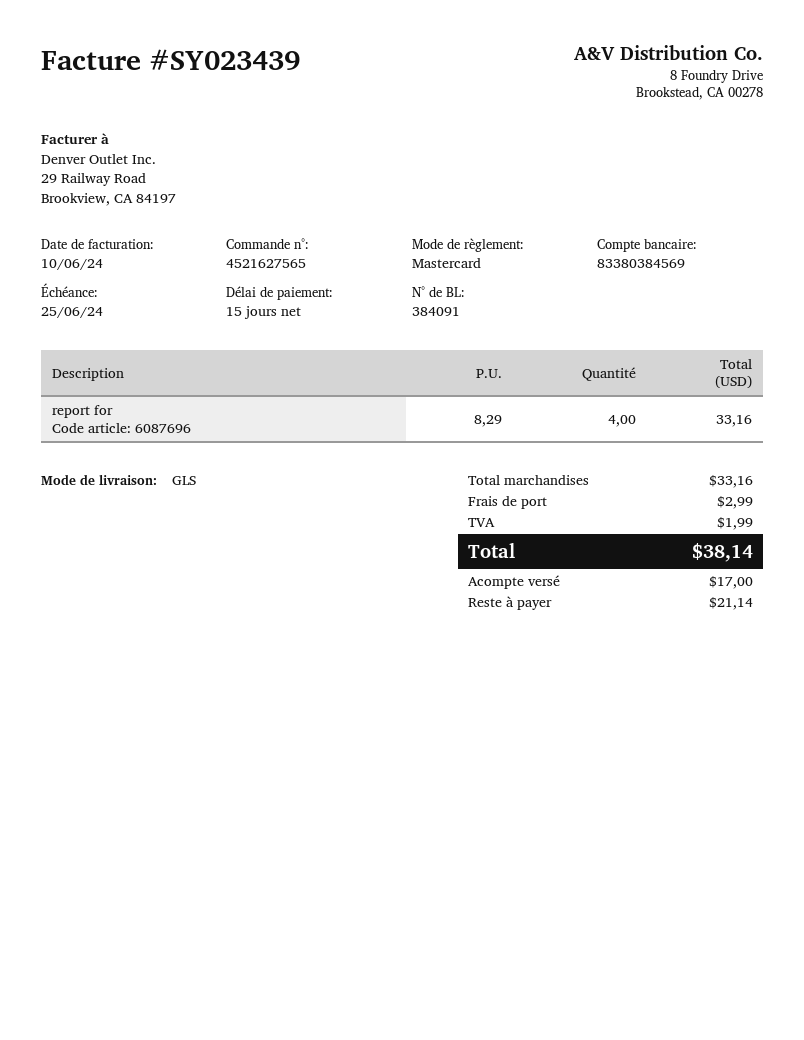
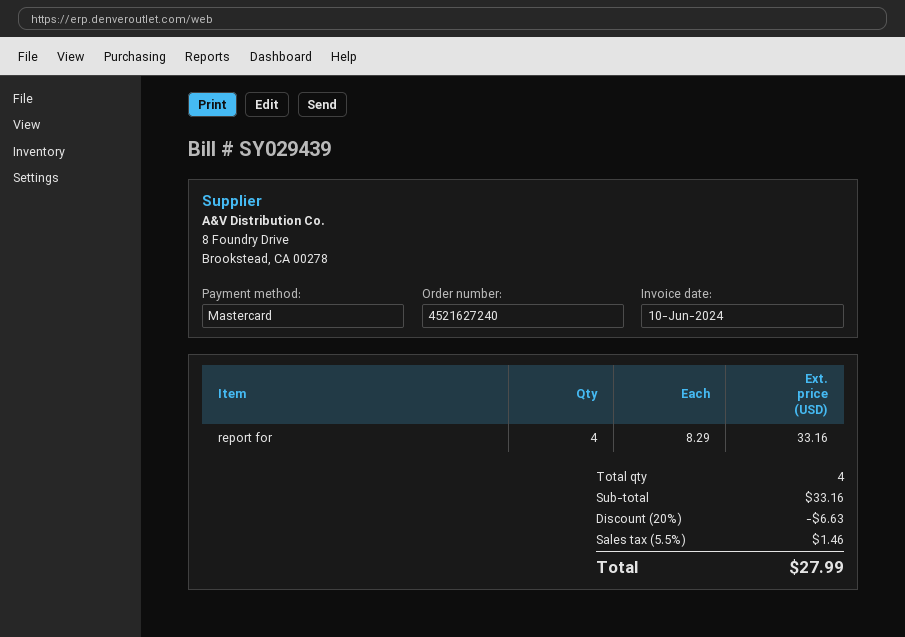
order number: 4521627565 -> 4521627240
invoice number: SY023439 -> SY029439
discount: none -> 20% = 6.63
shipping: 2.99 -> none
tax: 1.99 -> 1.46
total: 38.14 -> 27.99

